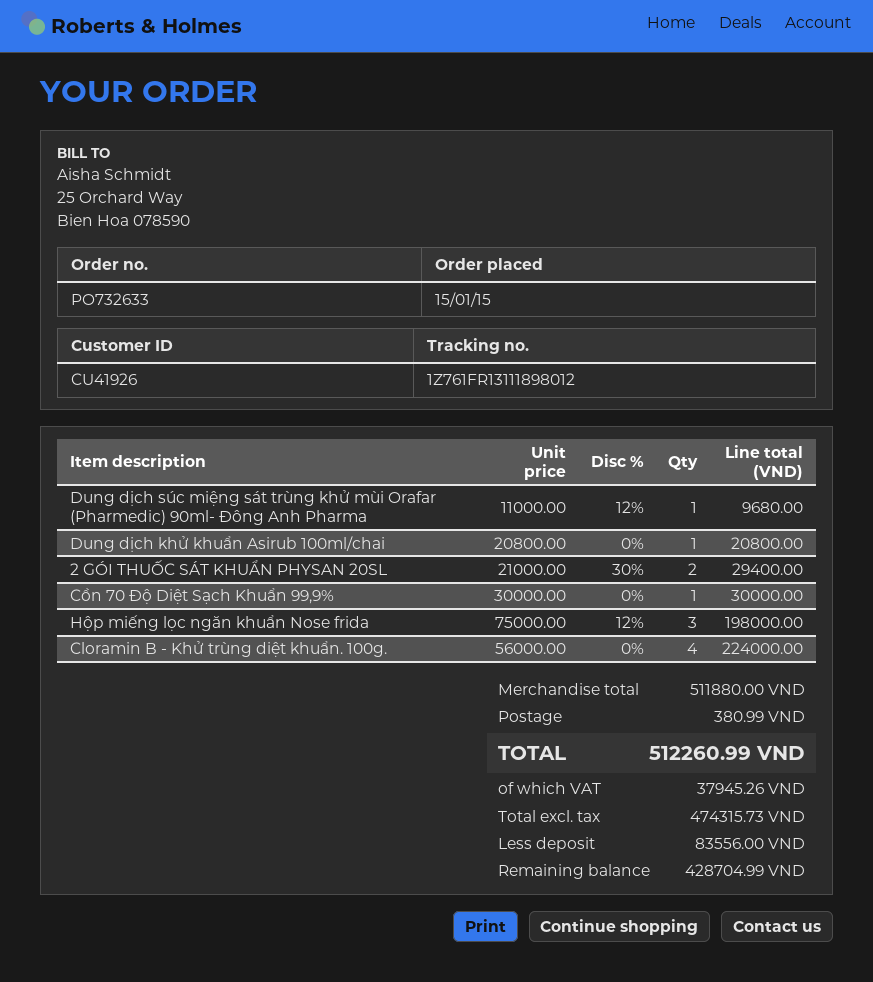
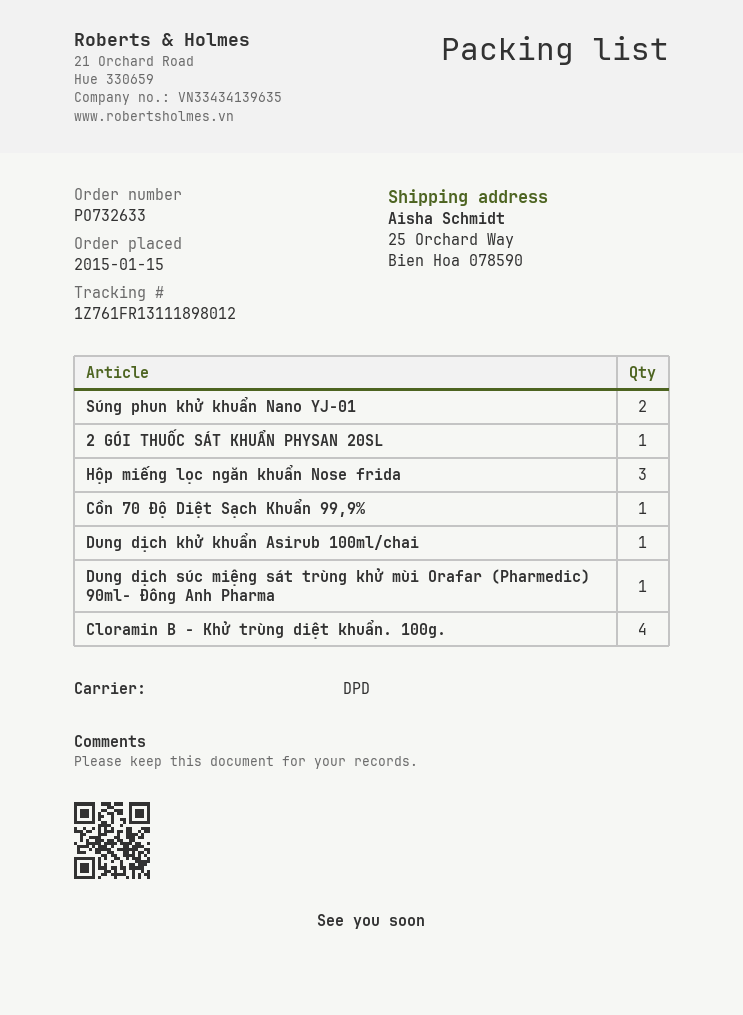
2 GÓI THUỐC SÁT KHUẨN PHYSAN 20SL: 2 -> 1
Súng phun khử khuẩn Nano YJ-01: none -> 2

